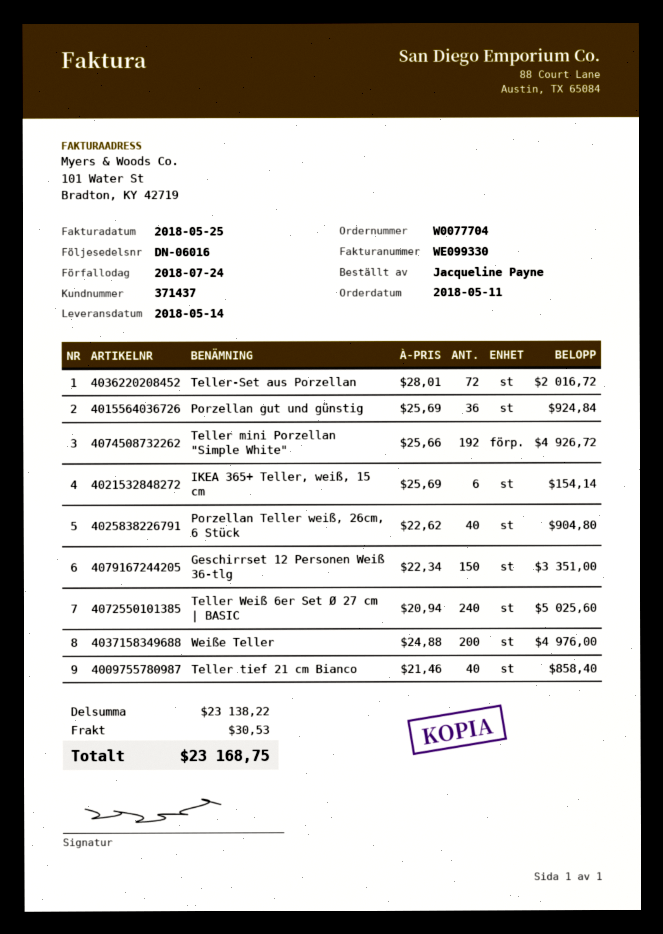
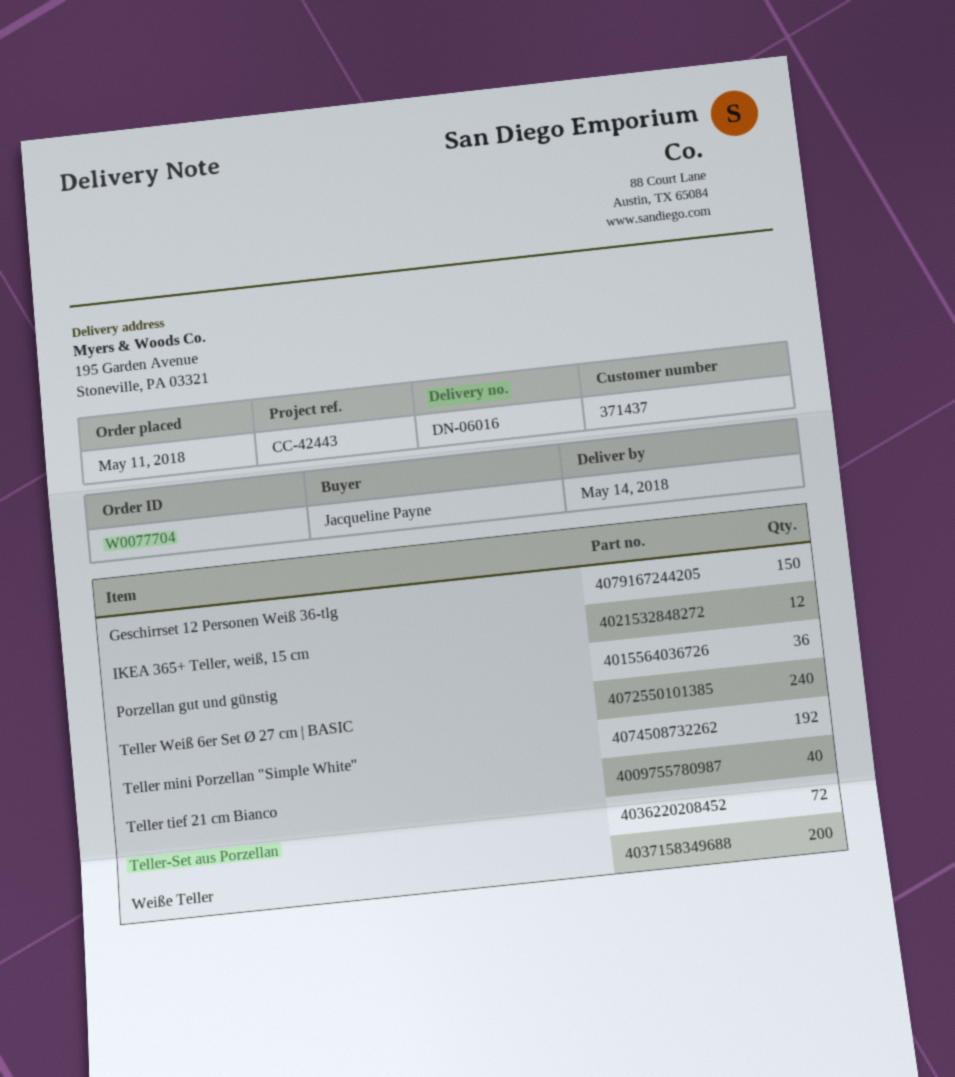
IKEA 365+ Teller, weiß, 15 cm: 6 -> 12
Porzellan Teller weiß, 26cm, 6 Stück: 40 -> none

